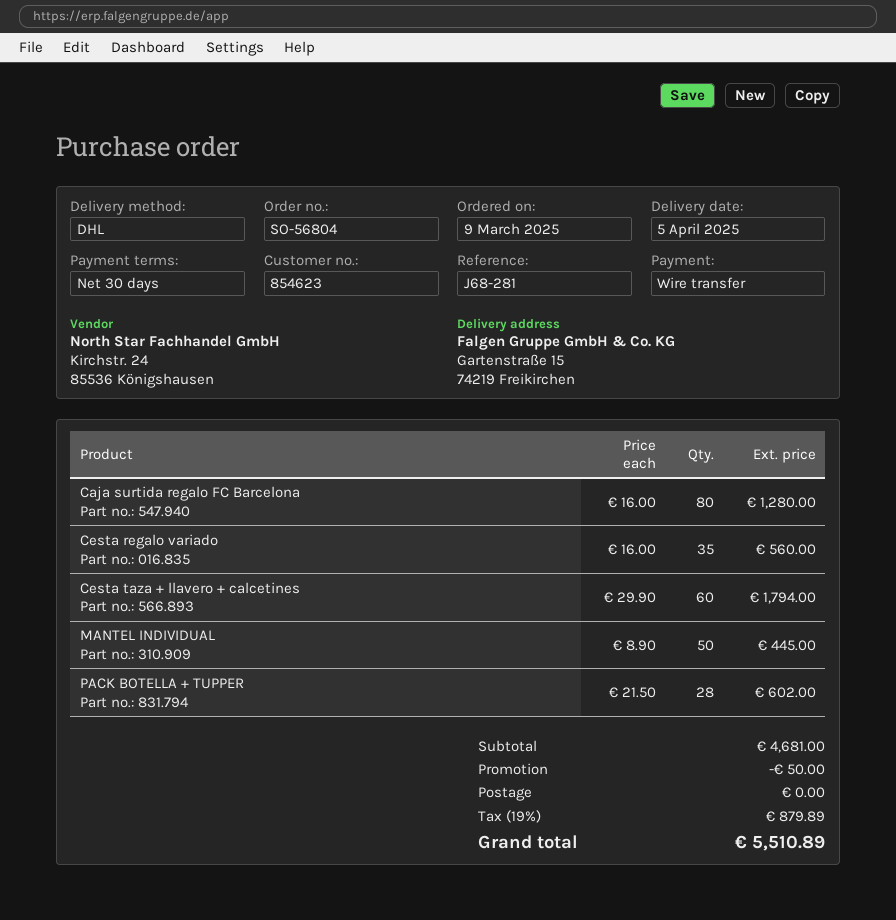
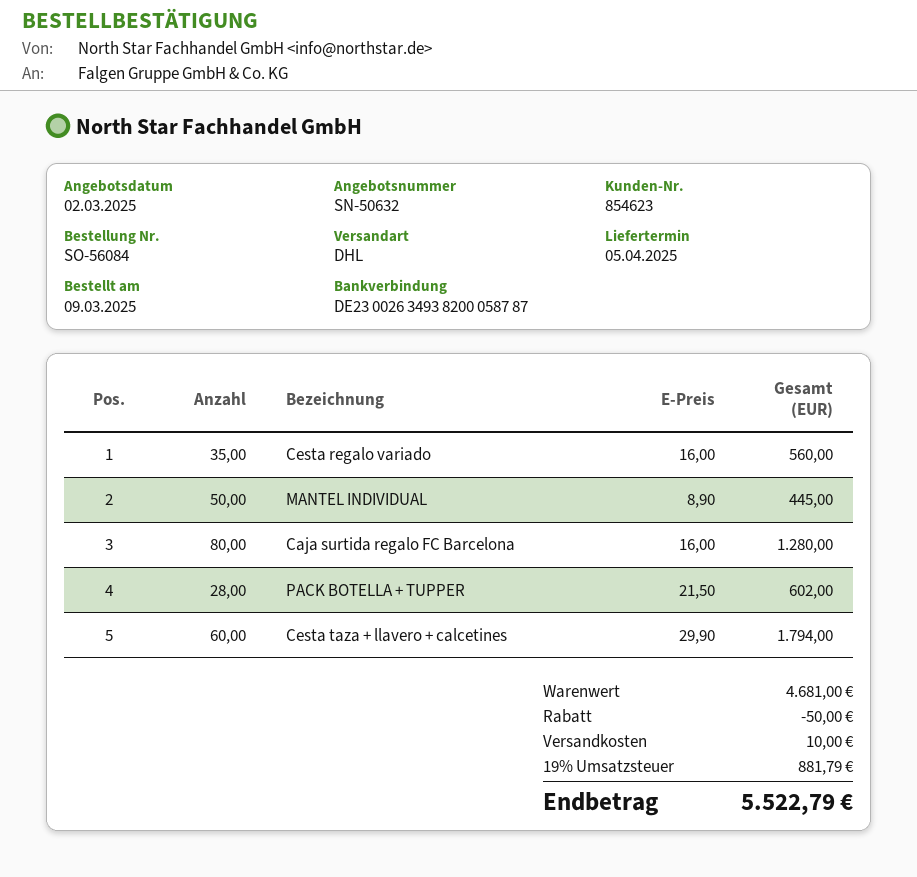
order number: SO-56804 -> SO-56084
shipping: 0.00 -> 10.00
tax: 19% = 879.89 -> 19% = 881.79
total: 5510.89 -> 5522.79

